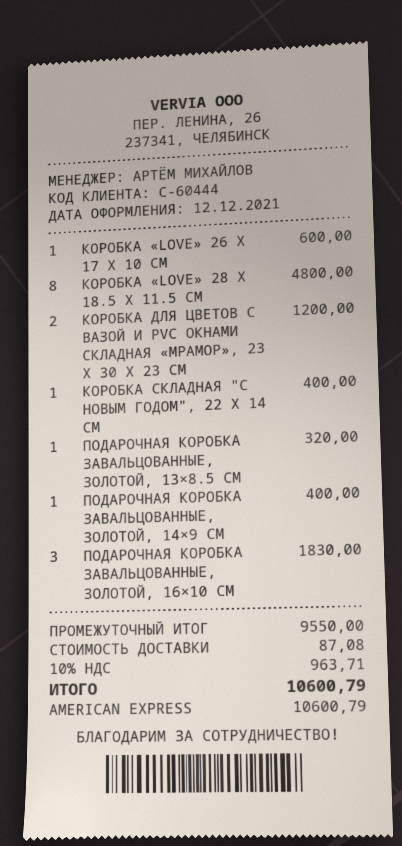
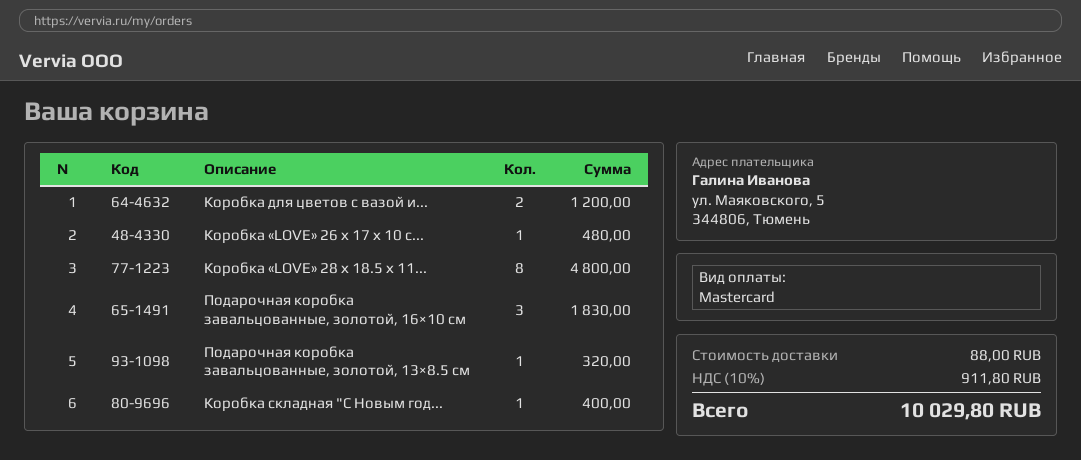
payment method: American Express -> Mastercard
КОРОБКА «LOVE» 26 Х 17 Х 10 СМ: 1 for 600.00 -> 1 for 480.00
ПОДАРОЧНАЯ КОРОБКА ЗАВАЛЬЦОВАННЫЕ, ЗОЛОТОЙ, 14×9 СМ: 1 for 400.00 -> none
shipping: 87.08 -> 88.00
tax: 10% = 963.71 -> 10% = 911.80
total: 10600.79 -> 10029.80

